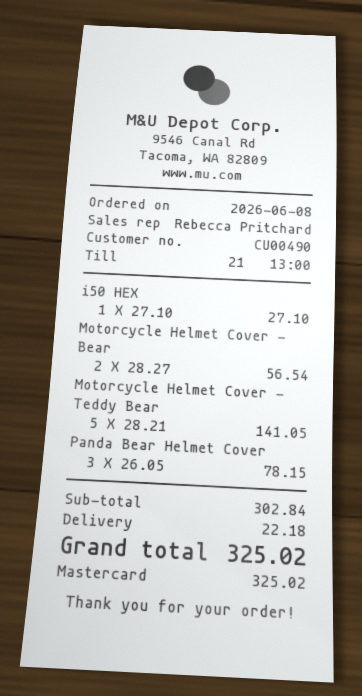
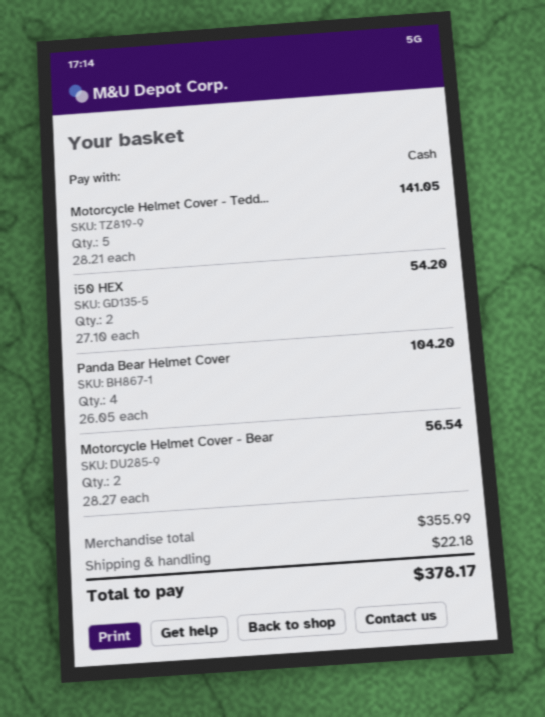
payment method: Mastercard -> cash
i50 HEX: 1 x 27.10 = 27.10 -> 2 x 27.10 = 54.20
Panda Bear Helmet Cover: 3 x 26.05 = 78.15 -> 4 x 26.05 = 104.20
subtotal: 302.84 -> 355.99
total: 325.02 -> 378.17

